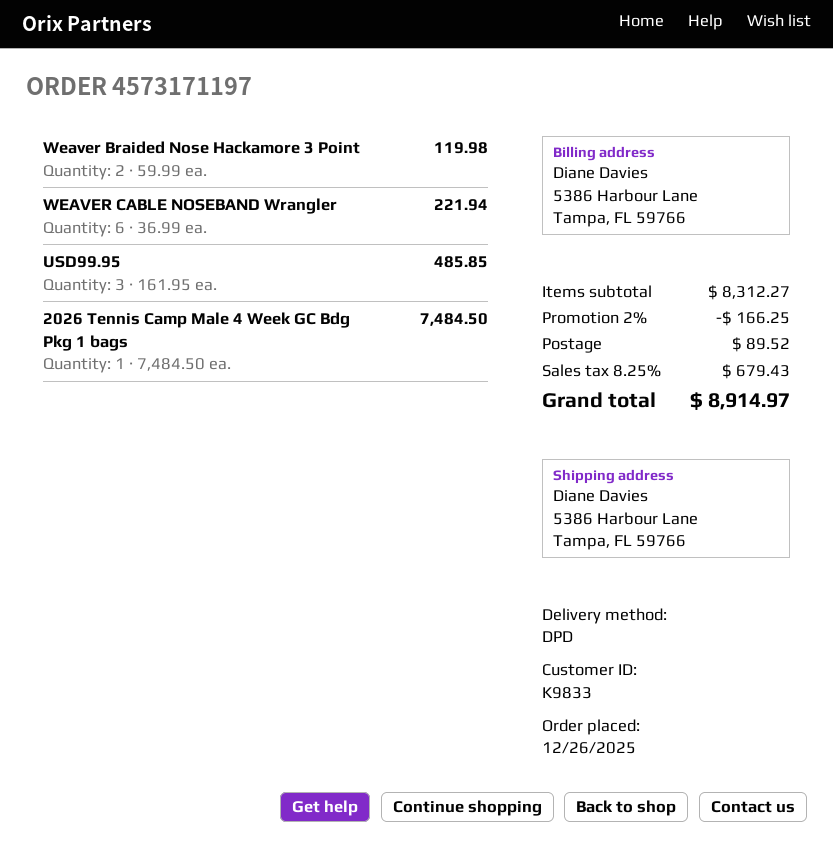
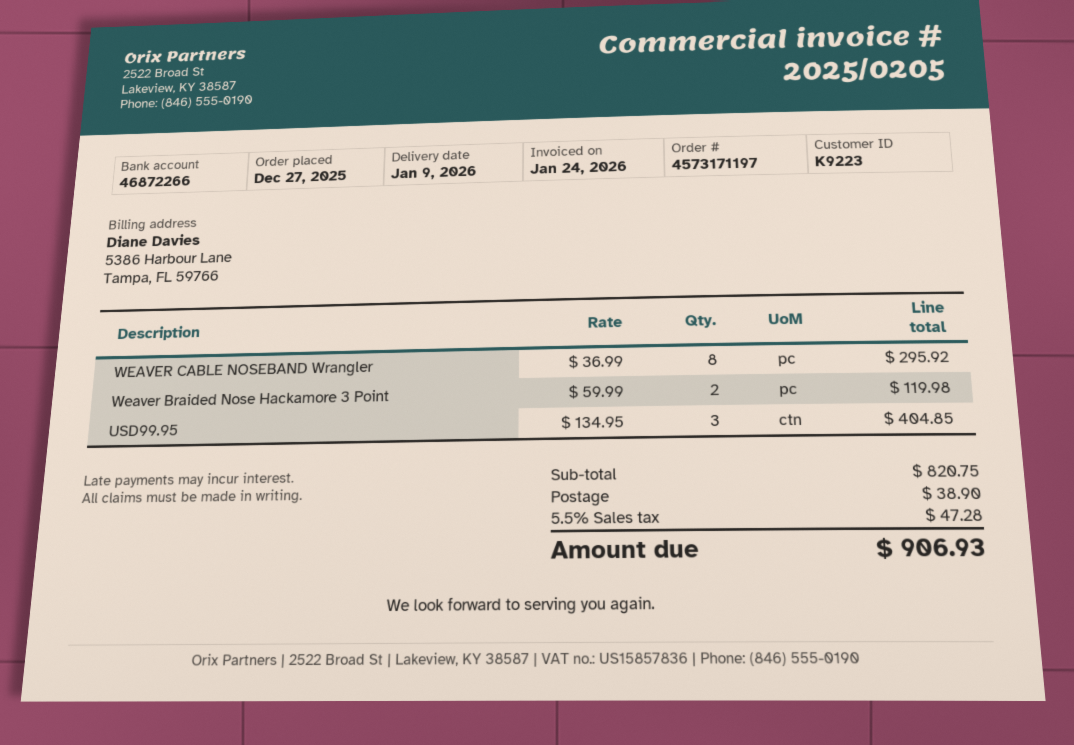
order date: 2025-12-26 -> 2025-12-27
customer number: K9833 -> K9223
WEAVER CABLE NOSEBAND Wrangler: 6 x 36.99 = 221.94 -> 8 x 36.99 = 295.92
USD99.95: 3 x 161.95 = 485.85 -> 3 x 134.95 = 404.85
2026 Tennis Camp Male 4 Week GC Bdg Pkg 1 bags: 1 x 7484.50 = 7484.50 -> none
subtotal: 8312.27 -> 820.75
discount: 2% = 166.25 -> none
shipping: 89.52 -> 38.90
tax: 8.25% = 679.43 -> 5.5% = 47.28
total: 8914.97 -> 906.93

